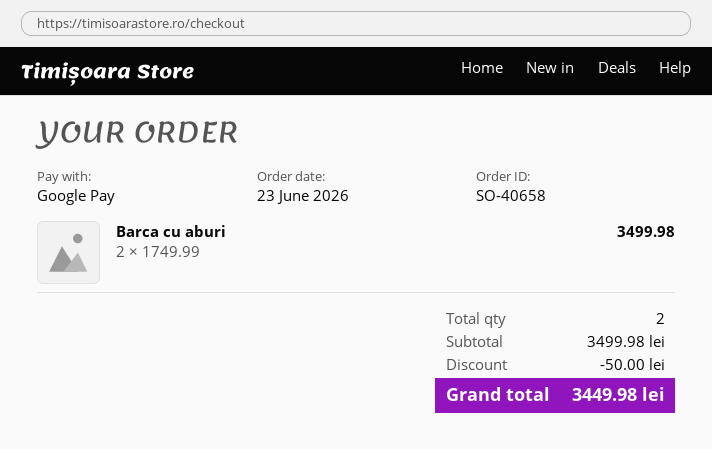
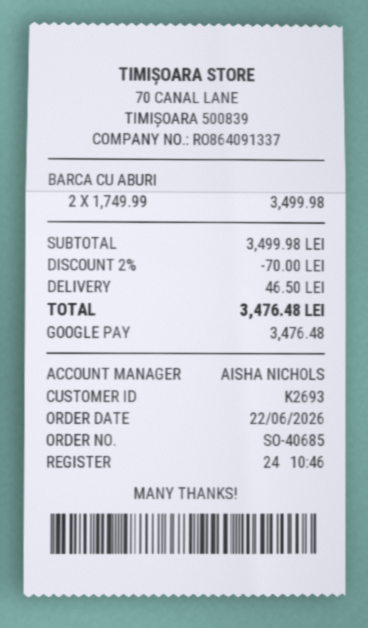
order number: SO-40658 -> SO-40685
order date: 2026-06-23 -> 2026-06-22
discount: 50.00 -> 70.00
shipping: none -> 46.50
total: 3449.98 -> 3476.48

